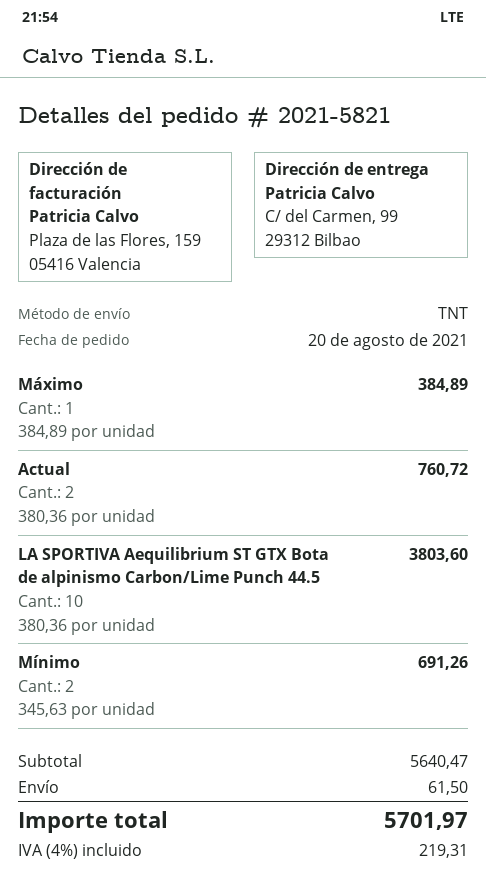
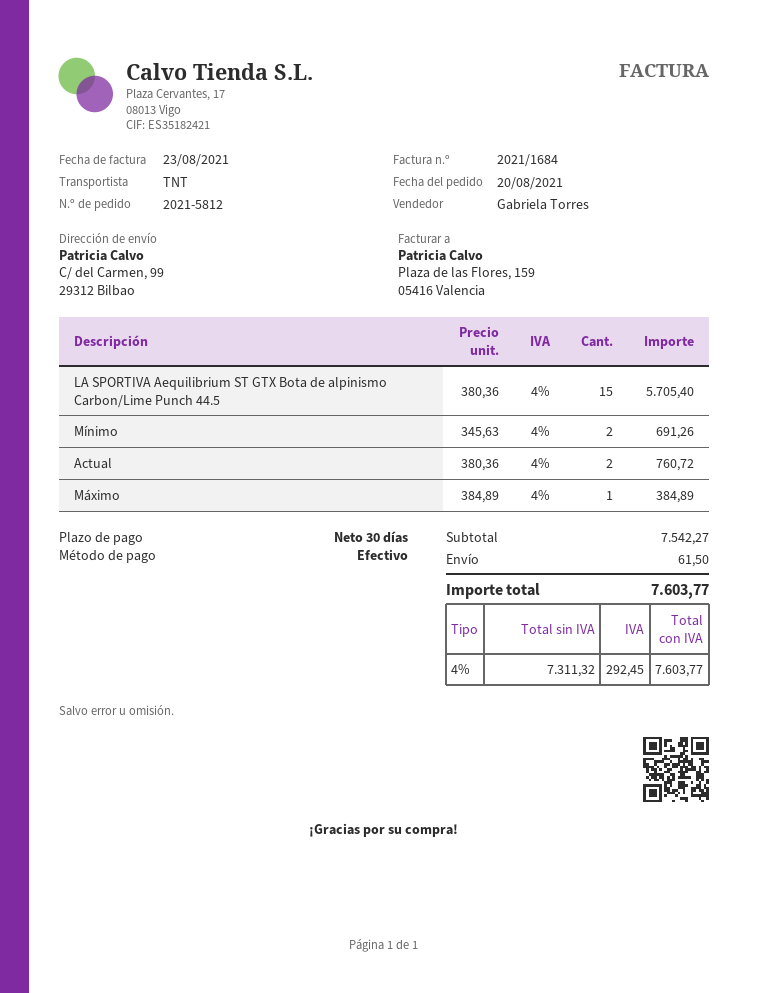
order number: 2021-5821 -> 2021-5812
LA SPORTIVA Aequilibrium ST GTX Bota de alpinismo Carbon/Lime Punch 44.5: 10 x 380.36 = 3803.60 -> 15 x 380.36 = 5705.40
subtotal: 5640.47 -> 7542.27
tax: 4% = 219.31 -> 4% = 292.45
total: 5701.97 -> 7603.77

